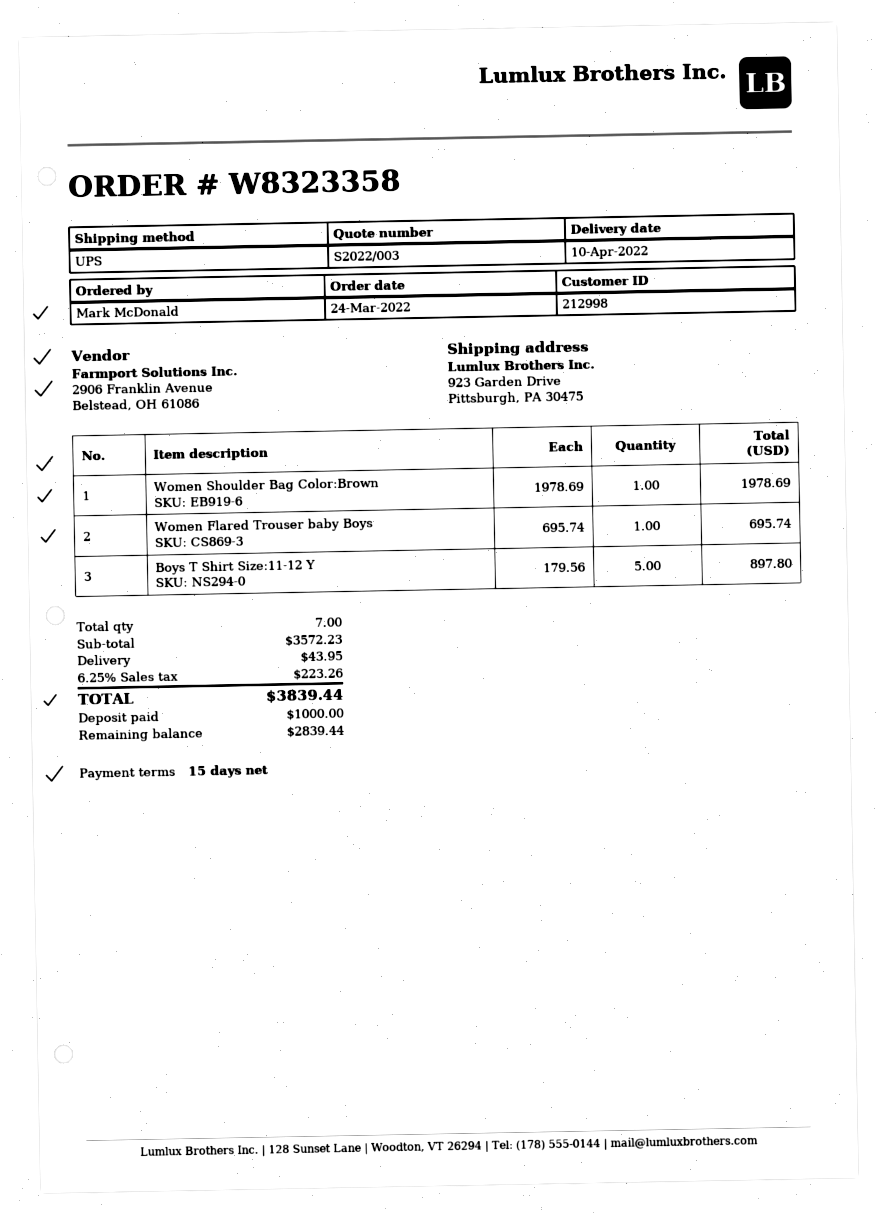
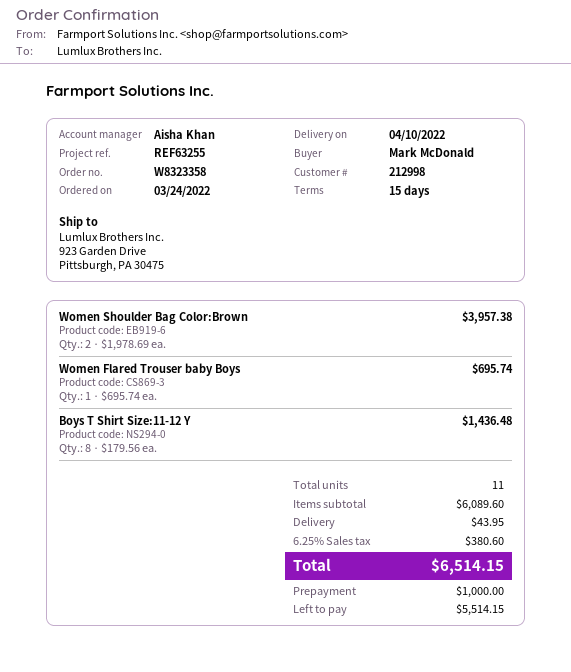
Women Shoulder Bag Color:Brown: 1 x 1978.69 = 1978.69 -> 2 x 1978.69 = 3957.38
Boys T Shirt Size:11-12 Y: 5 x 179.56 = 897.80 -> 8 x 179.56 = 1436.48
total quantity: 7 -> 11
subtotal: 3572.23 -> 6089.60
tax: 6.25% = 223.26 -> 6.25% = 380.60
total: 3839.44 -> 6514.15
balance: 2839.44 -> 5514.15

